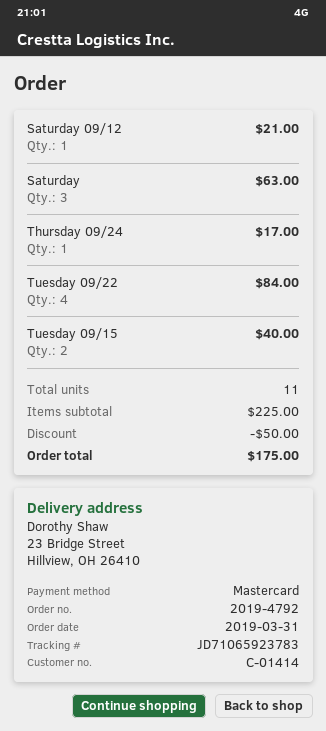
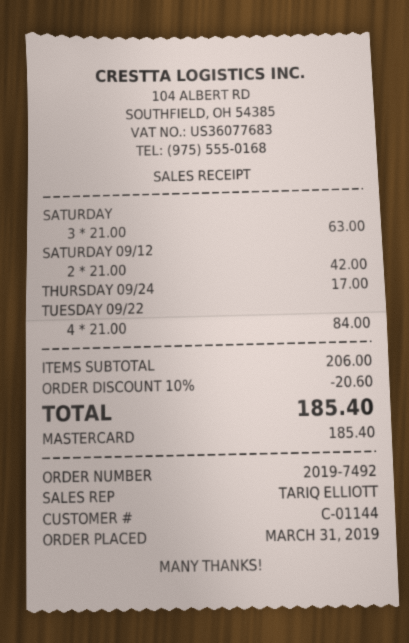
order number: 2019-4792 -> 2019-7492
customer number: C-01414 -> C-01144
Saturday 09/12: 1 for 21.00 -> 2 for 42.00
Tuesday 09/15: 2 for 40.00 -> none
subtotal: 225.00 -> 206.00
discount: 50.00 -> 20.60
total: 175.00 -> 185.40

